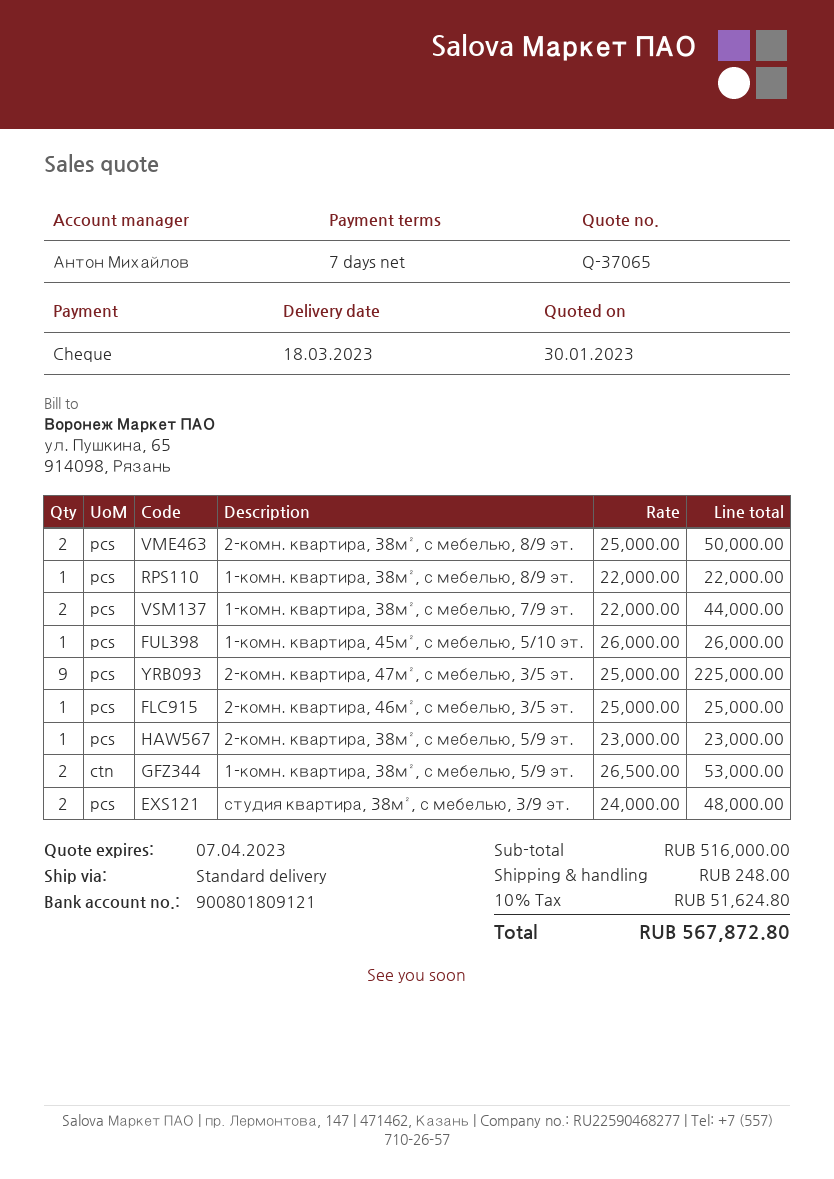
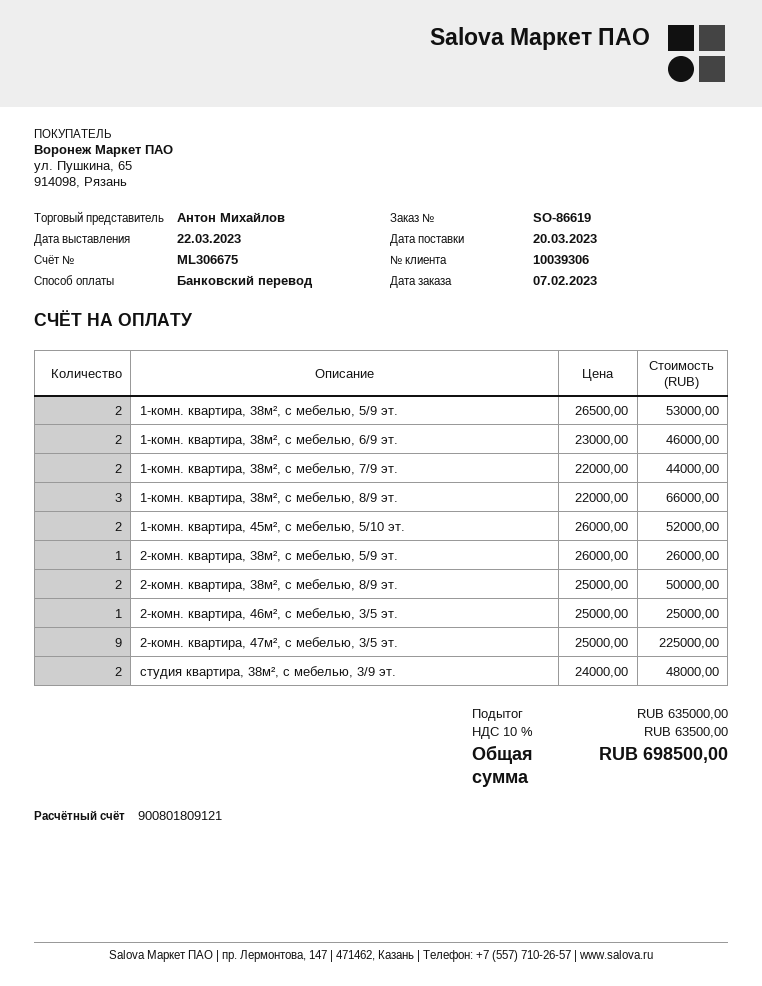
delivery date: 2023-03-18 -> 2023-03-20
payment method: cheque -> bank transfer
1-комн. квартира, 38м², с мебелью, 8/9 эт.: 1 x 22000.00 = 22000.00 -> 3 x 22000.00 = 66000.00
1-комн. квартира, 45м², с мебелью, 5/10 эт.: 1 x 26000.00 = 26000.00 -> 2 x 26000.00 = 52000.00
2-комн. квартира, 38м², с мебелью, 5/9 эт.: 1 x 23000.00 = 23000.00 -> 1 x 26000.00 = 26000.00
1-комн. квартира, 38м², с мебелью, 6/9 эт.: none -> 2 x 23000.00 = 46000.00
subtotal: 516000.00 -> 635000.00
shipping: 248.00 -> none
tax: 10% = 51624.80 -> 10% = 63500.00
total: 567872.80 -> 698500.00

